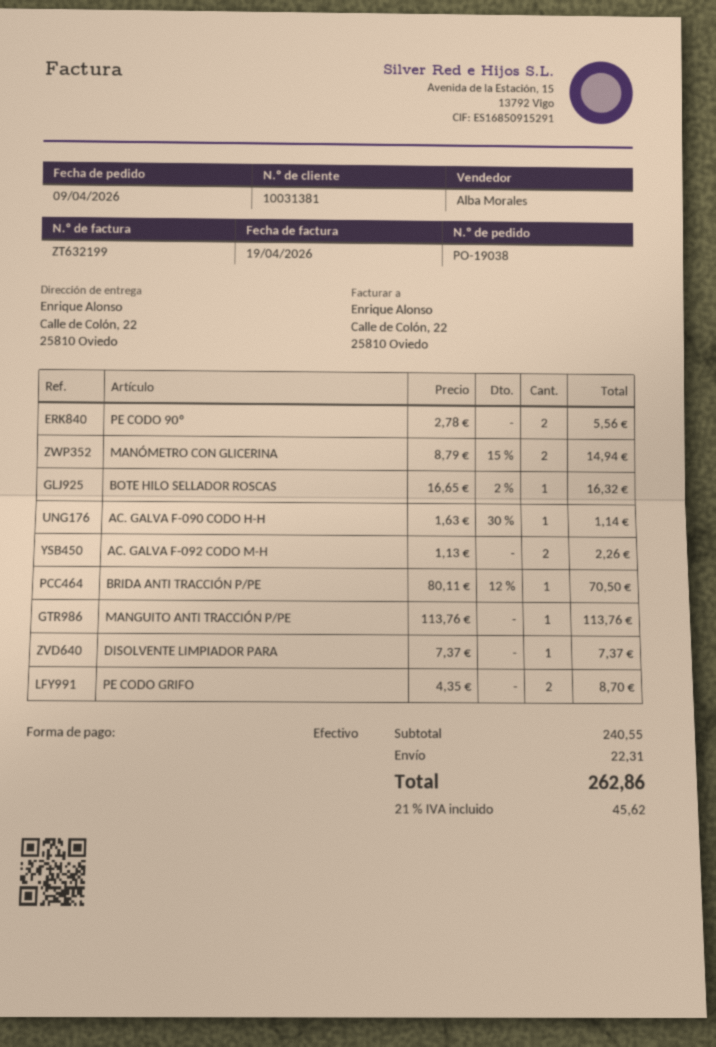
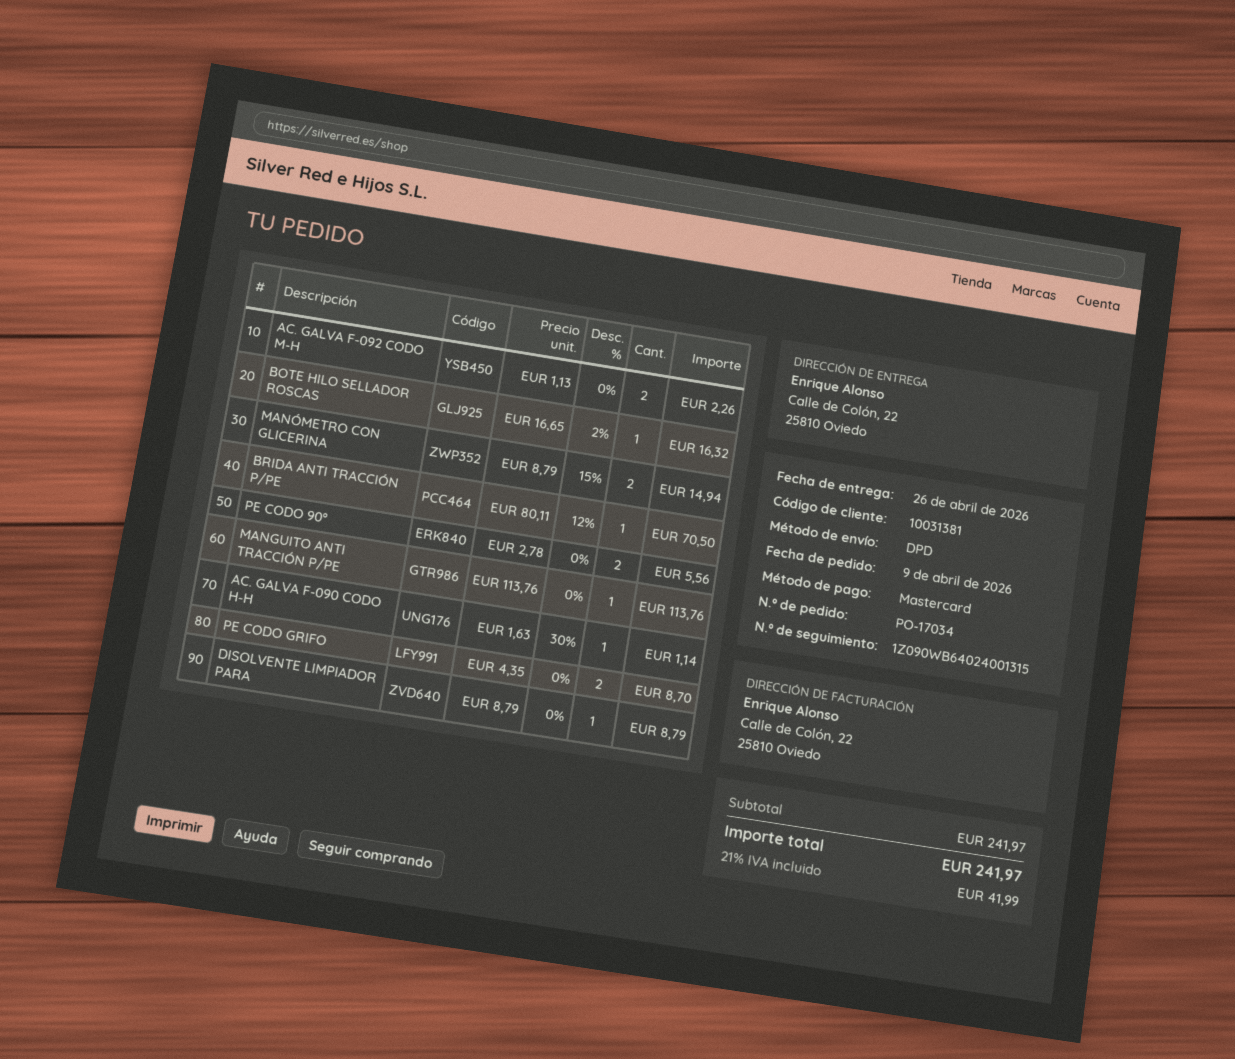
order number: PO-19038 -> PO-17034
payment method: cash -> Mastercard
DISOLVENTE LIMPIADOR PARA: 1 x 7.37 = 7.37 -> 1 x 8.79 = 8.79
subtotal: 240.55 -> 241.97
shipping: 22.31 -> none
tax: 21% = 45.62 -> 21% = 41.99
total: 262.86 -> 241.97

